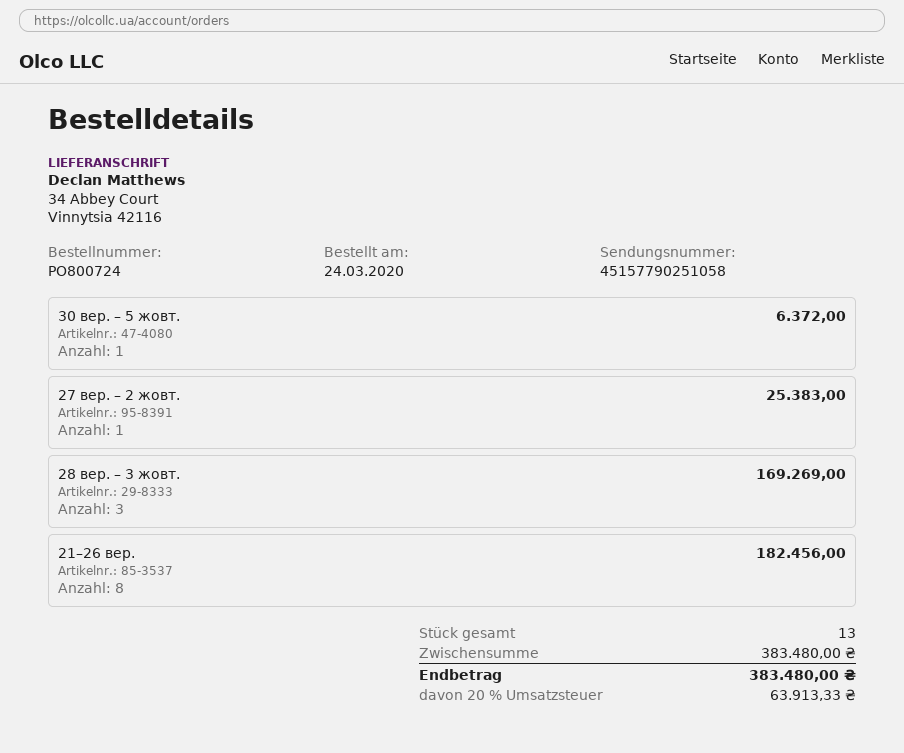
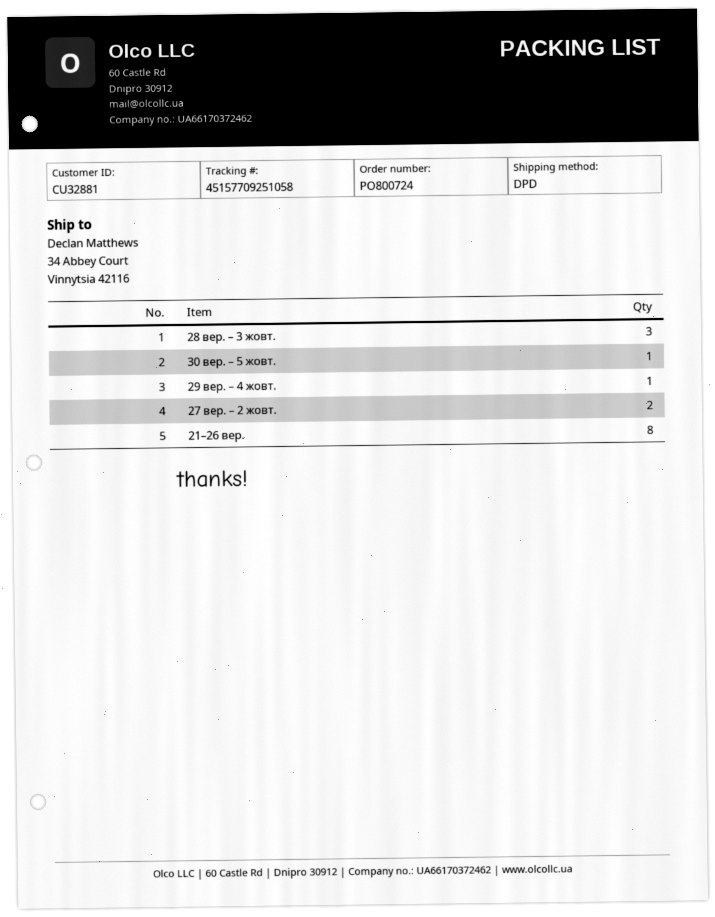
tracking number: 45157790251058 -> 45157709251058
27 вер. – 2 жовт.: 1 -> 2
29 вер. – 4 жовт.: none -> 1

